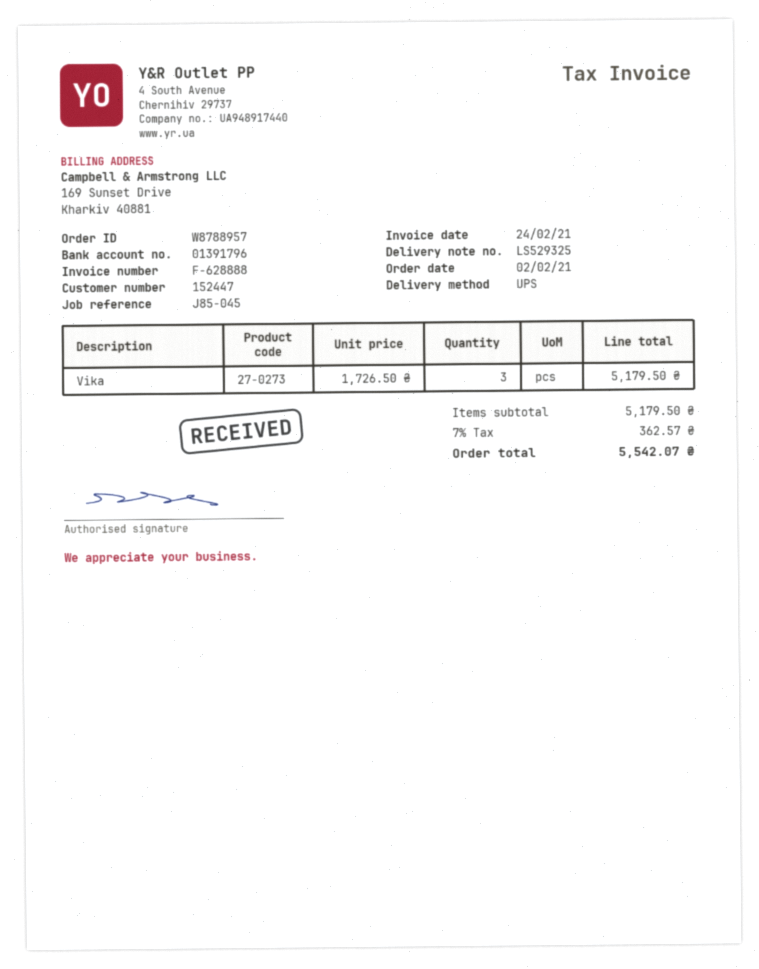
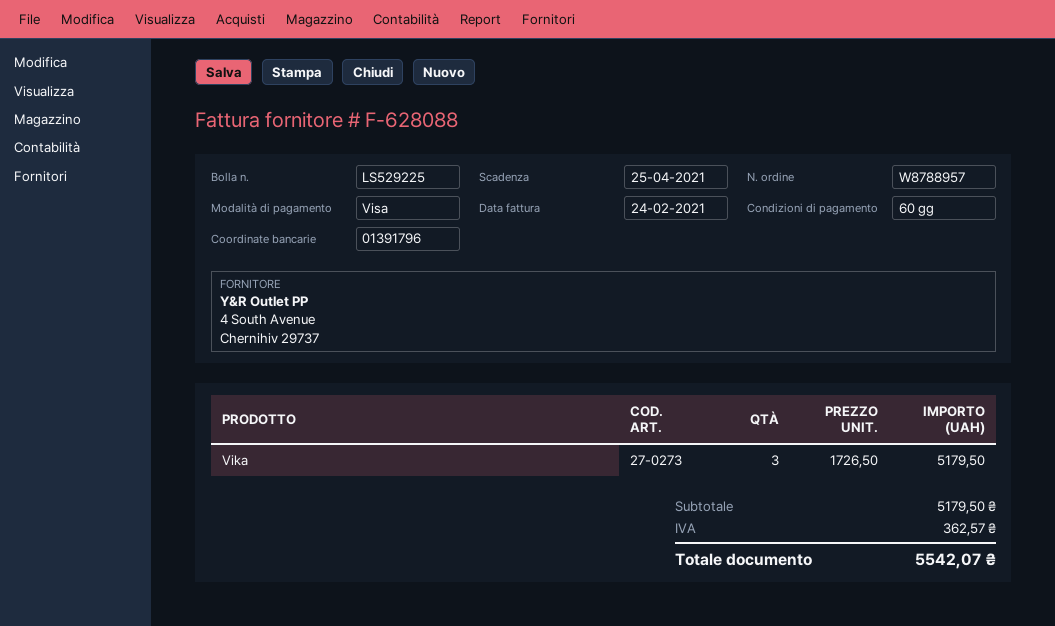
delivery note number: LS529325 -> LS529225
invoice number: F-628888 -> F-628088

